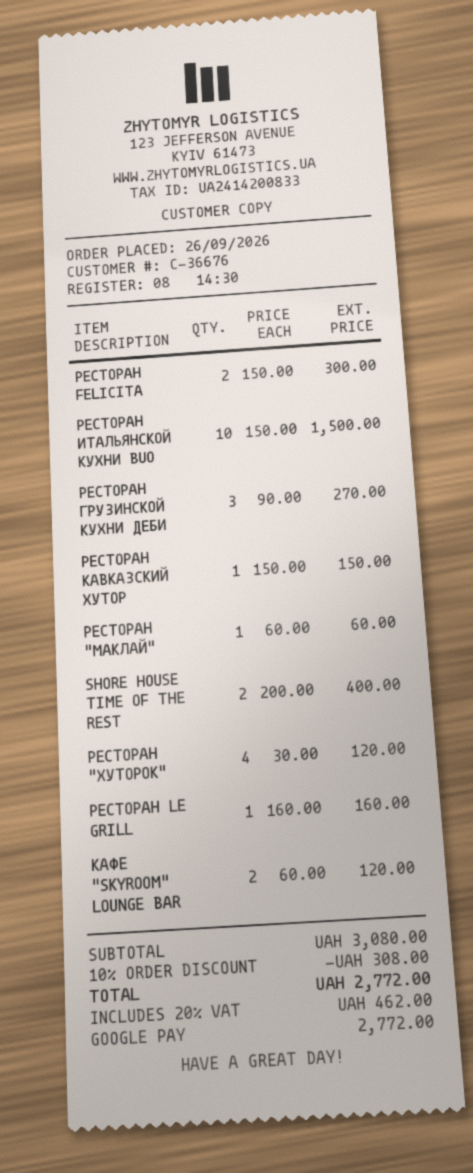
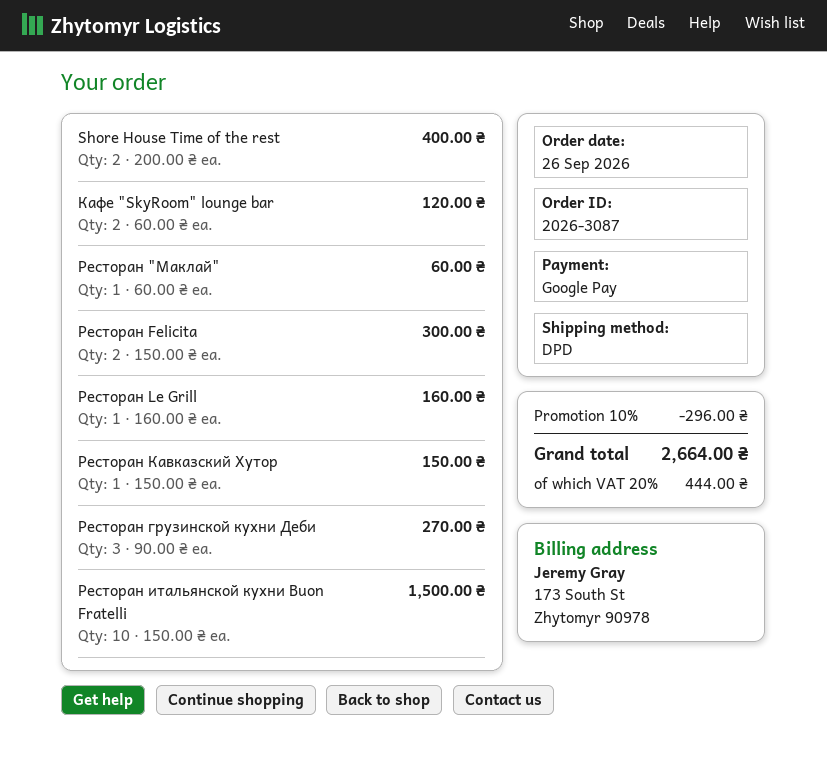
РЕСТОРАН "ХУТОРОК": 4 x 30.00 = 120.00 -> none
discount: 10% = 308.00 -> 10% = 296.00
tax: 20% = 462.00 -> 20% = 444.00
total: 2772.00 -> 2664.00

